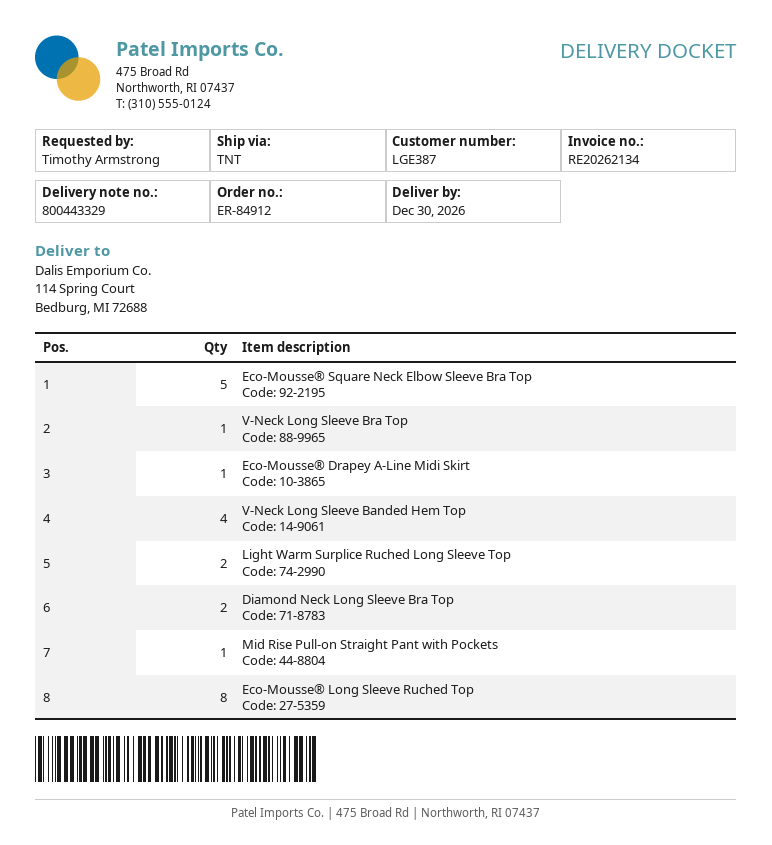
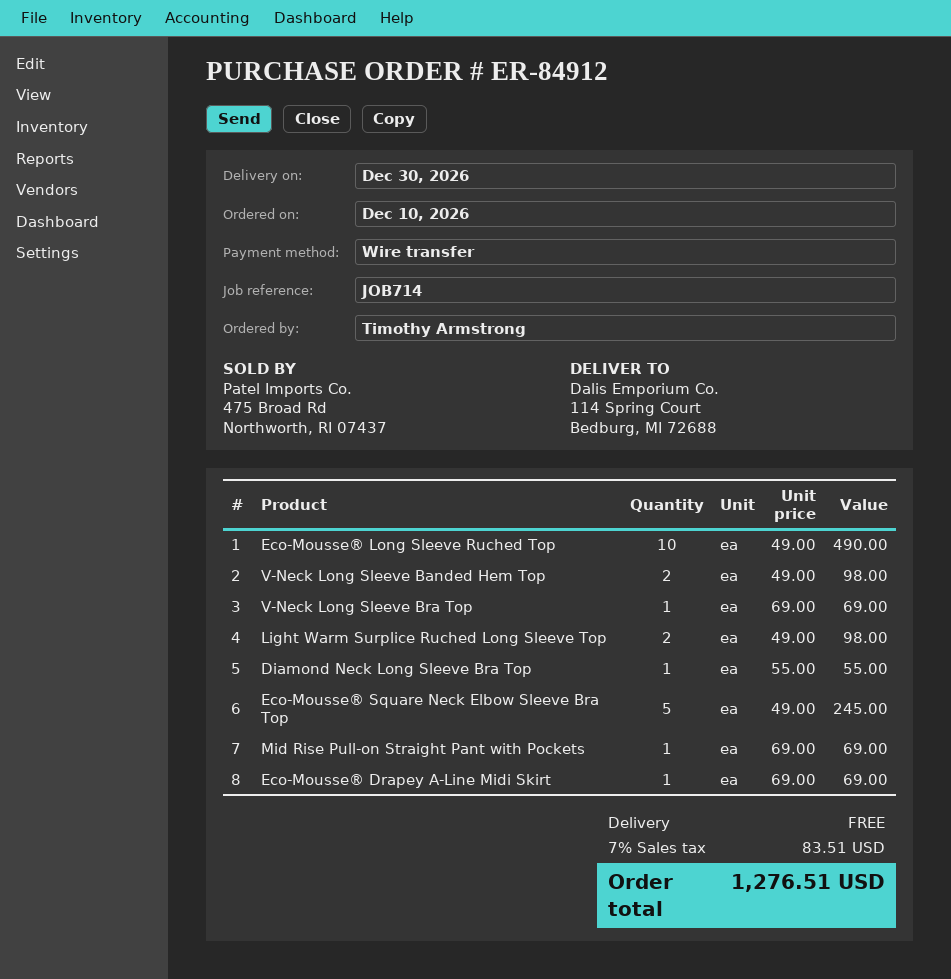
V-Neck Long Sleeve Banded Hem Top: 4 -> 2
Diamond Neck Long Sleeve Bra Top: 2 -> 1
Eco-Mousse® Long Sleeve Ruched Top: 8 -> 10

